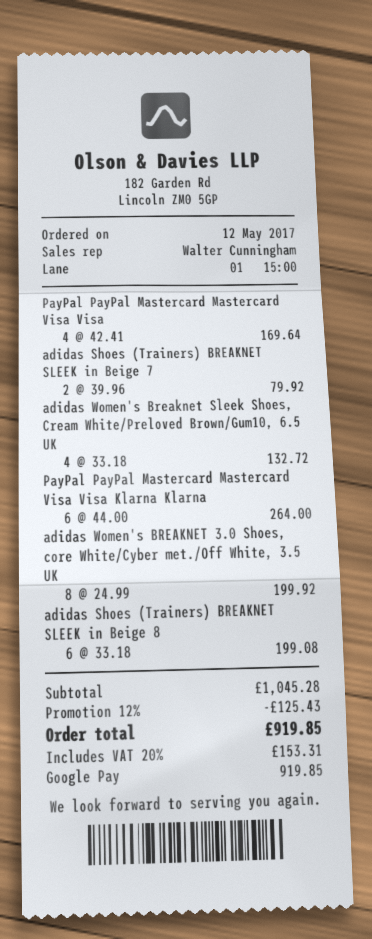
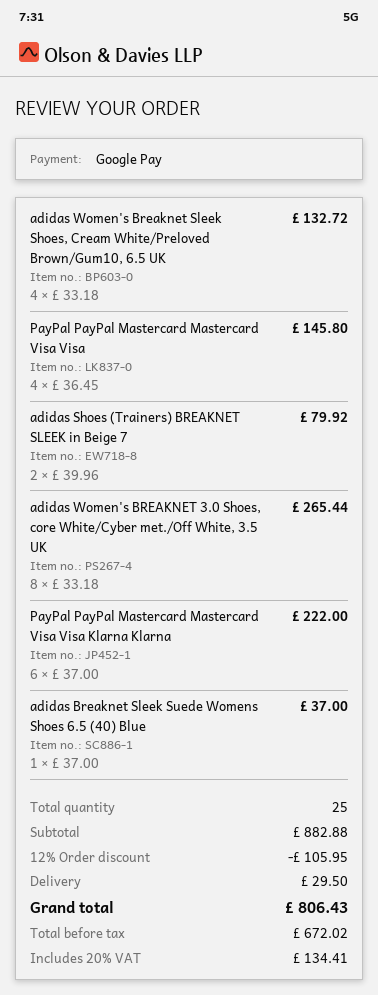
PayPal PayPal Mastercard Mastercard Visa Visa: 4 x 42.41 = 169.64 -> 4 x 36.45 = 145.80
PayPal PayPal Mastercard Mastercard Visa Visa Klarna Klarna: 6 x 44.00 = 264.00 -> 6 x 37.00 = 222.00
adidas Women's BREAKNET 3.0 Shoes, core White/Cyber met./Off White, 3.5 UK: 8 x 24.99 = 199.92 -> 8 x 33.18 = 265.44
adidas Shoes (Trainers) BREAKNET SLEEK in Beige 8: 6 x 33.18 = 199.08 -> none
adidas Breaknet Sleek Suede Womens Shoes 6.5 (40) Blue: none -> 1 x 37.00 = 37.00
subtotal: 1045.28 -> 882.88
discount: 12% = 125.43 -> 12% = 105.95
shipping: none -> 29.50
tax: 20% = 153.31 -> 20% = 134.41
total: 919.85 -> 806.43

